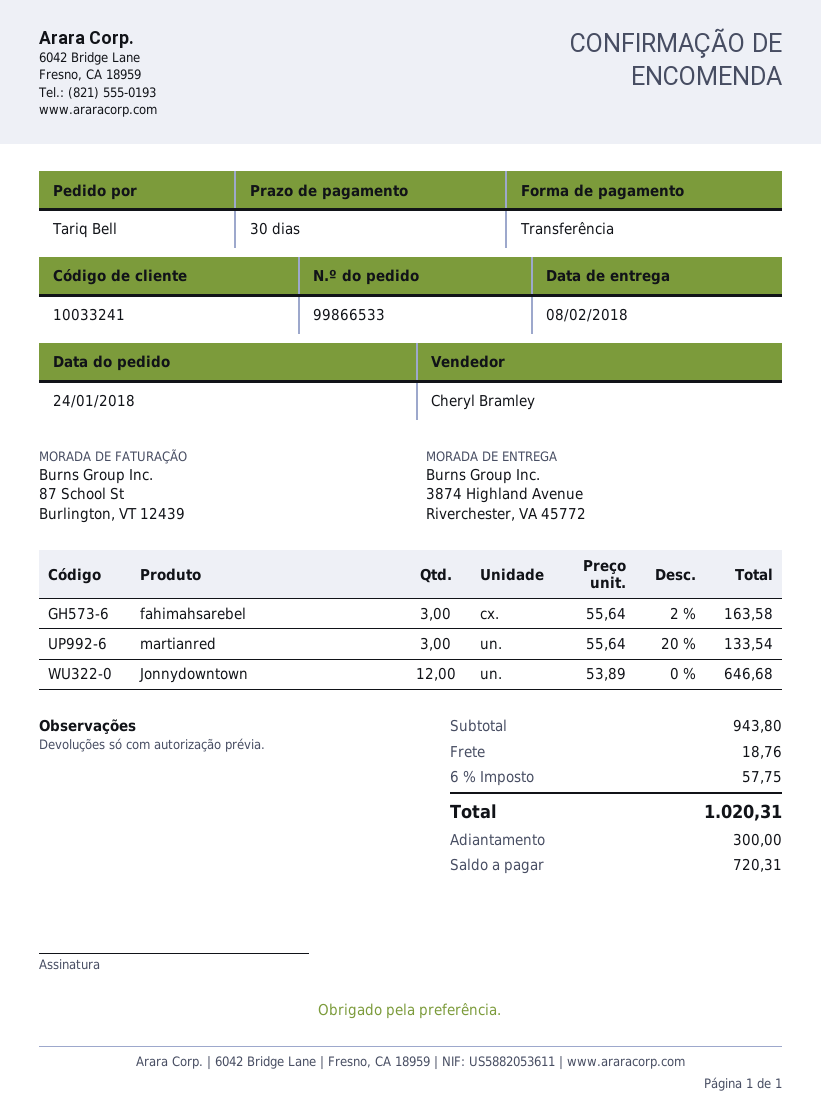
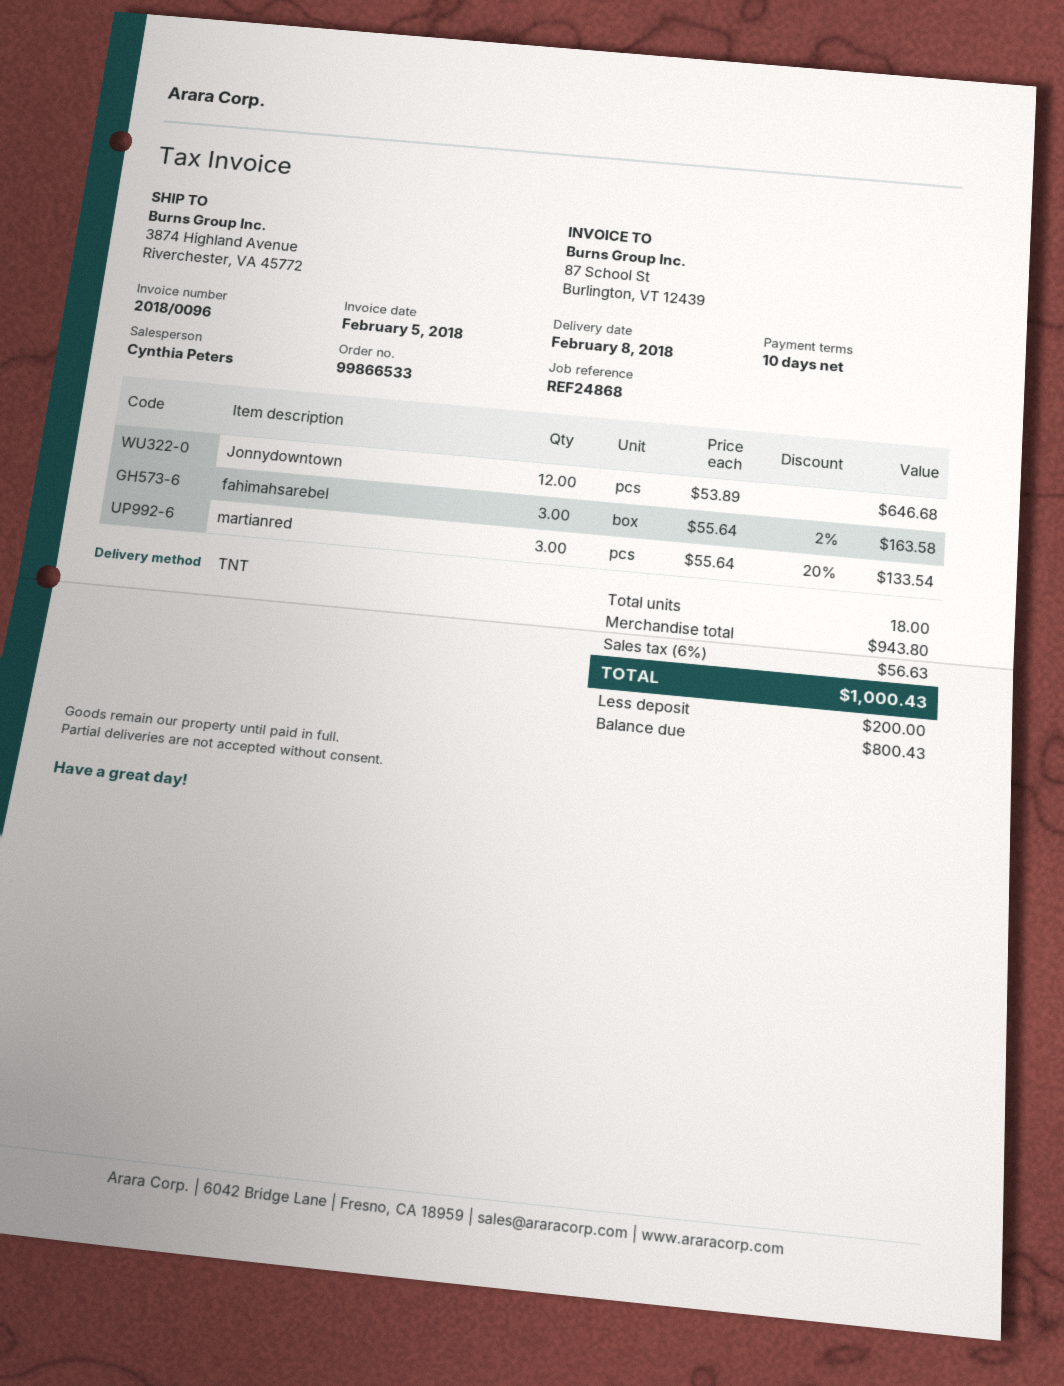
payment terms: 30 days -> 10 days
sales rep: Cheryl Bramley -> Cynthia Peters
shipping: 18.76 -> none
tax: 6% = 57.75 -> 6% = 56.63
total: 1020.31 -> 1000.43
deposit: 300.00 -> 200.00
balance: 720.31 -> 800.43

